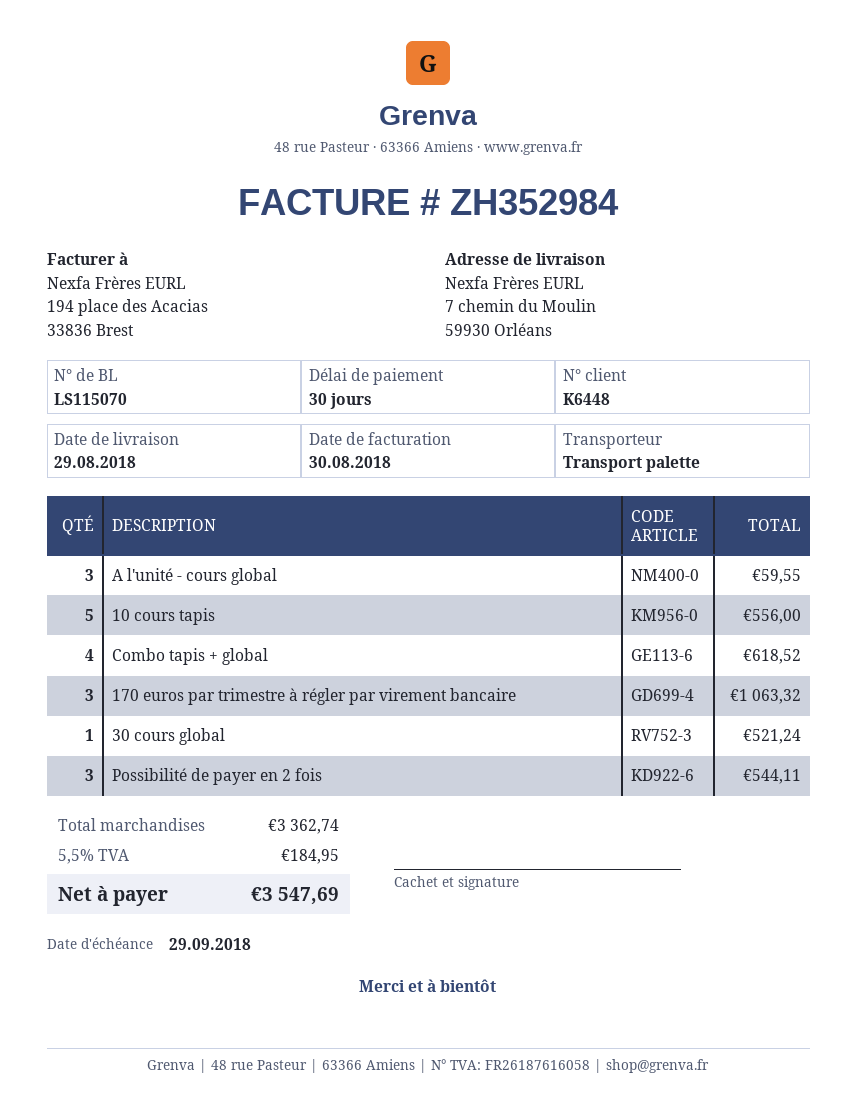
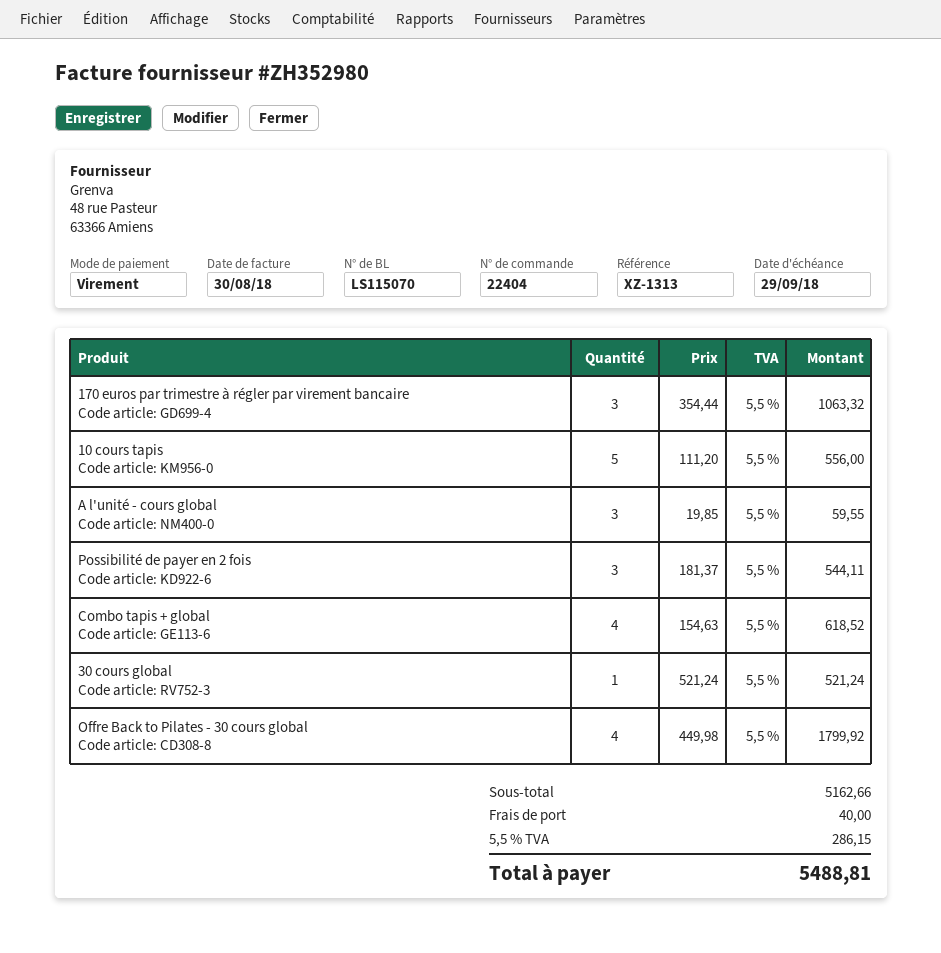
invoice number: ZH352984 -> ZH352980
Offre Back to Pilates - 30 cours global: none -> 4 for 1799.92
subtotal: 3362.74 -> 5162.66
shipping: none -> 40.00
tax: 5.5% = 184.95 -> 5.5% = 286.15
total: 3547.69 -> 5488.81

